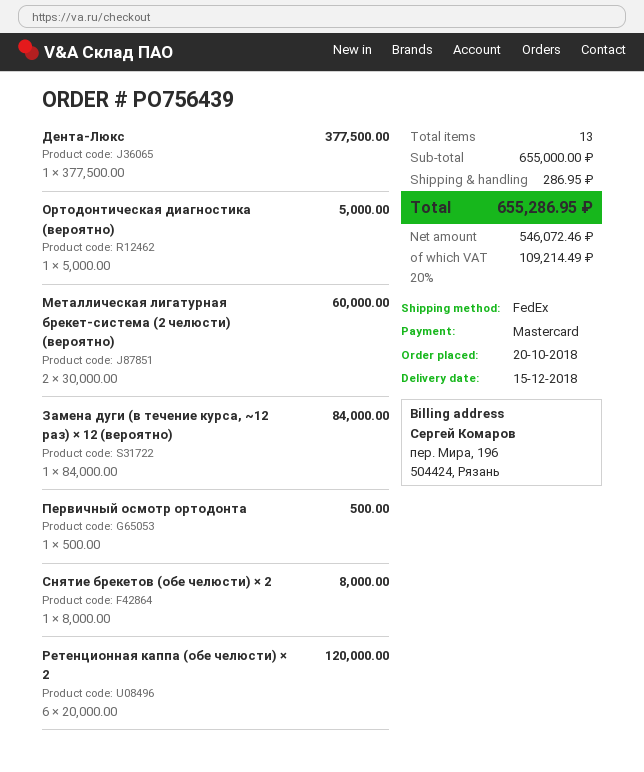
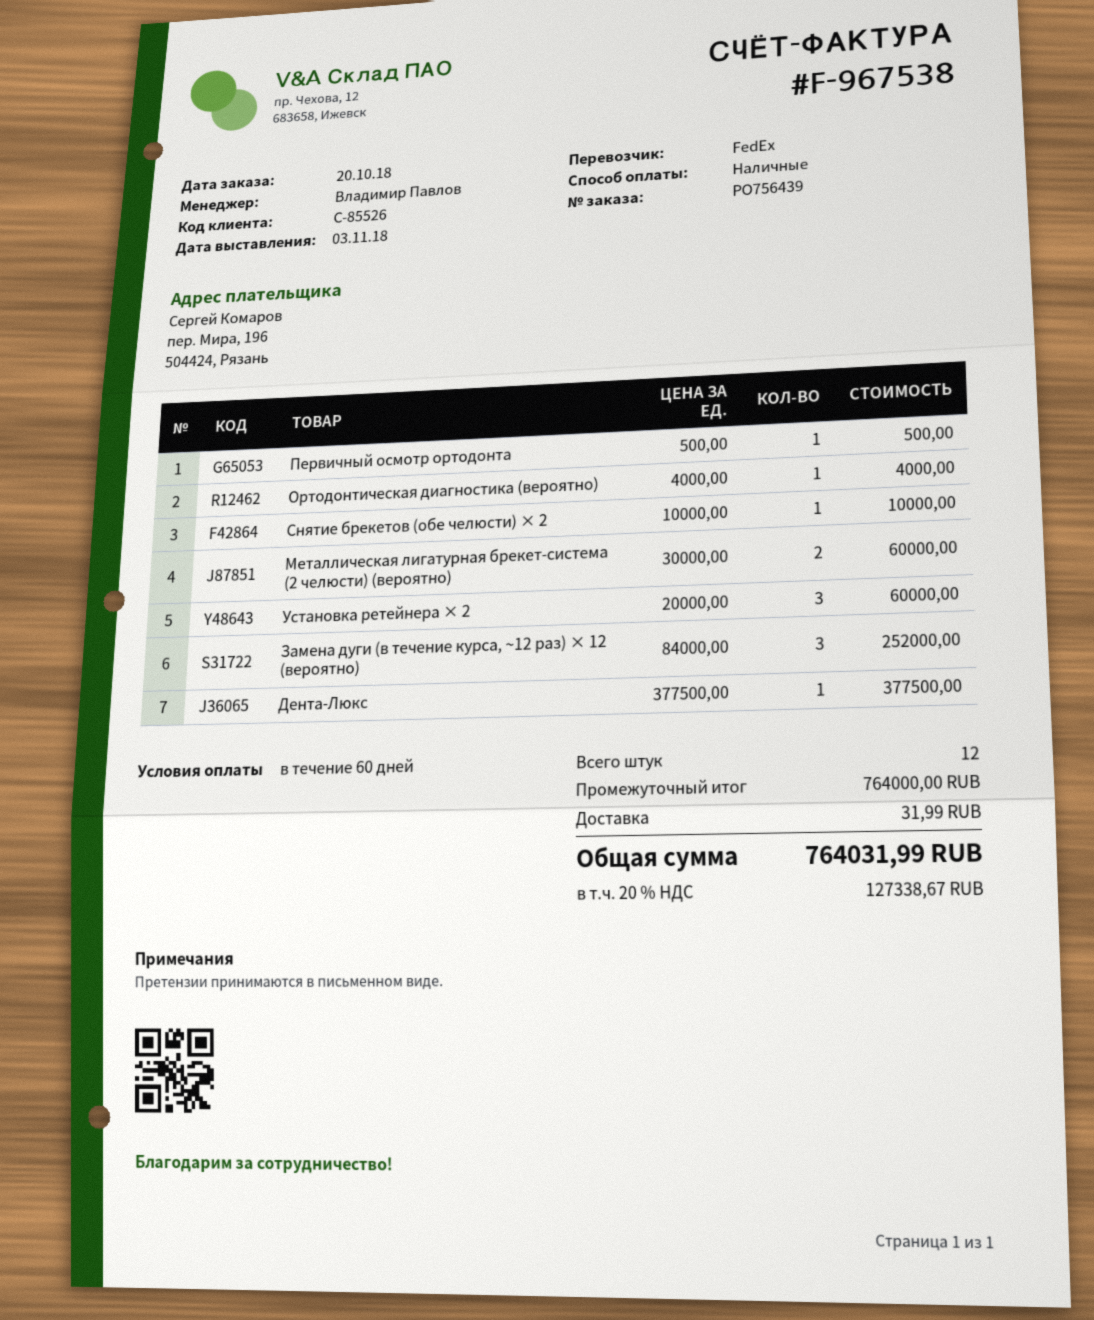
payment method: Mastercard -> cash
Ортодонтическая диагностика (вероятно): 1 x 5000.00 = 5000.00 -> 1 x 4000.00 = 4000.00
Замена дуги (в течение курса, ~12 раз) × 12 (вероятно): 1 x 84000.00 = 84000.00 -> 3 x 84000.00 = 252000.00
Снятие брекетов (обе челюсти) × 2: 1 x 8000.00 = 8000.00 -> 1 x 10000.00 = 10000.00
Ретенционная каппа (обе челюсти) × 2: 6 x 20000.00 = 120000.00 -> none
Установка ретейнера × 2: none -> 3 x 20000.00 = 60000.00
total quantity: 13 -> 12
subtotal: 655000.00 -> 764000.00
shipping: 286.95 -> 31.99
tax: 20% = 109214.49 -> 20% = 127338.67
total: 655286.95 -> 764031.99

